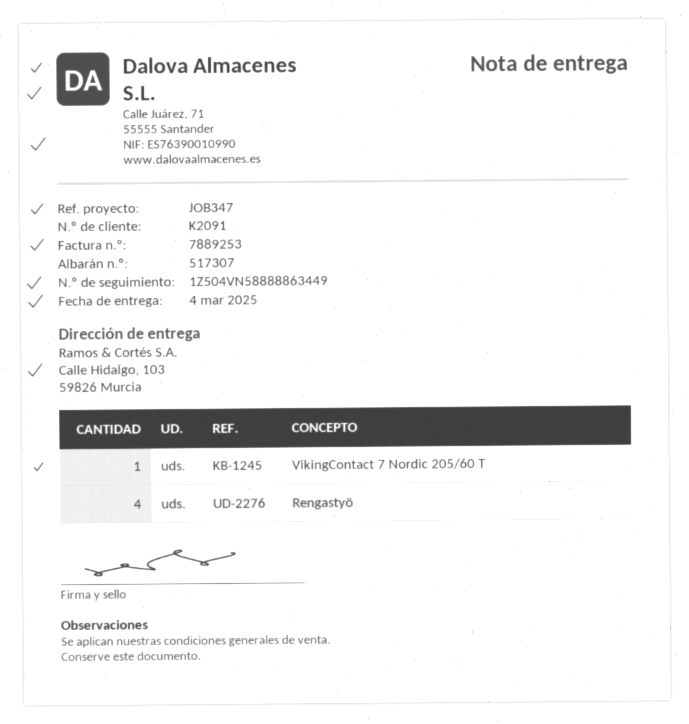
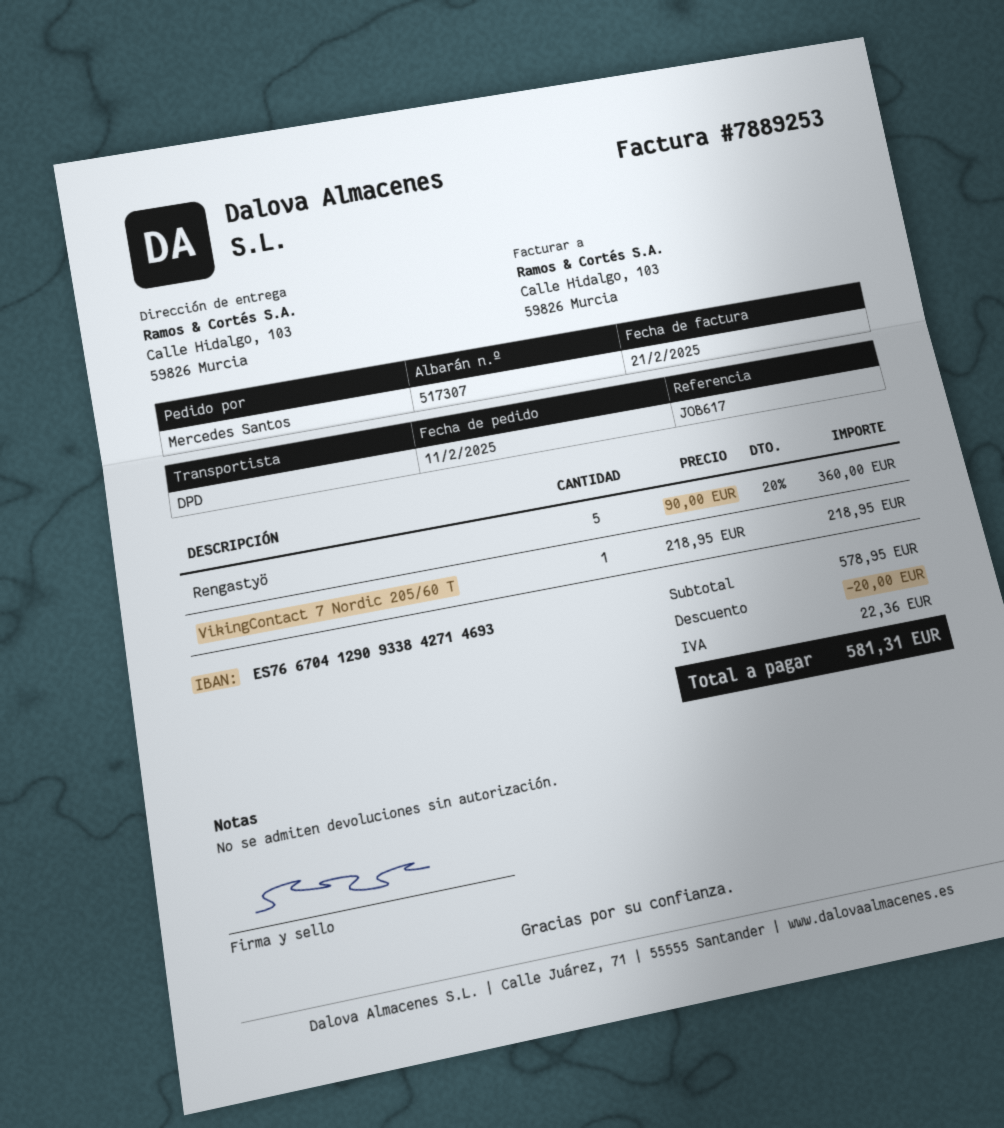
reference: JOB347 -> JOB617
Rengastyö: 4 -> 5

